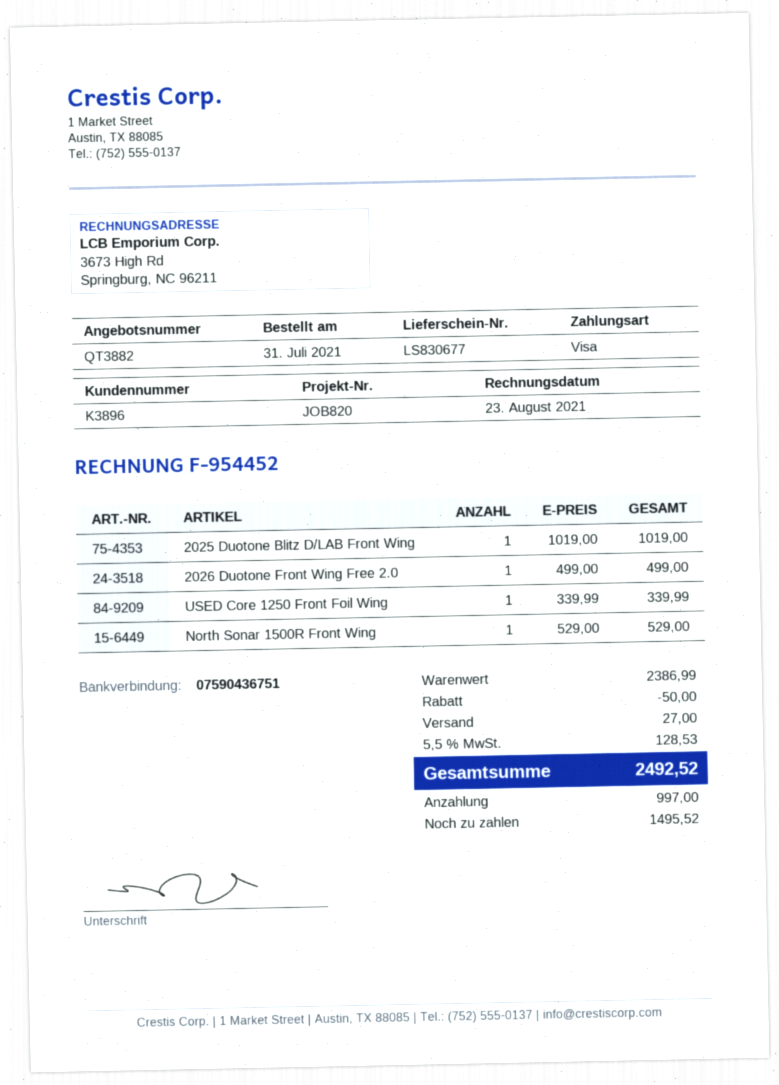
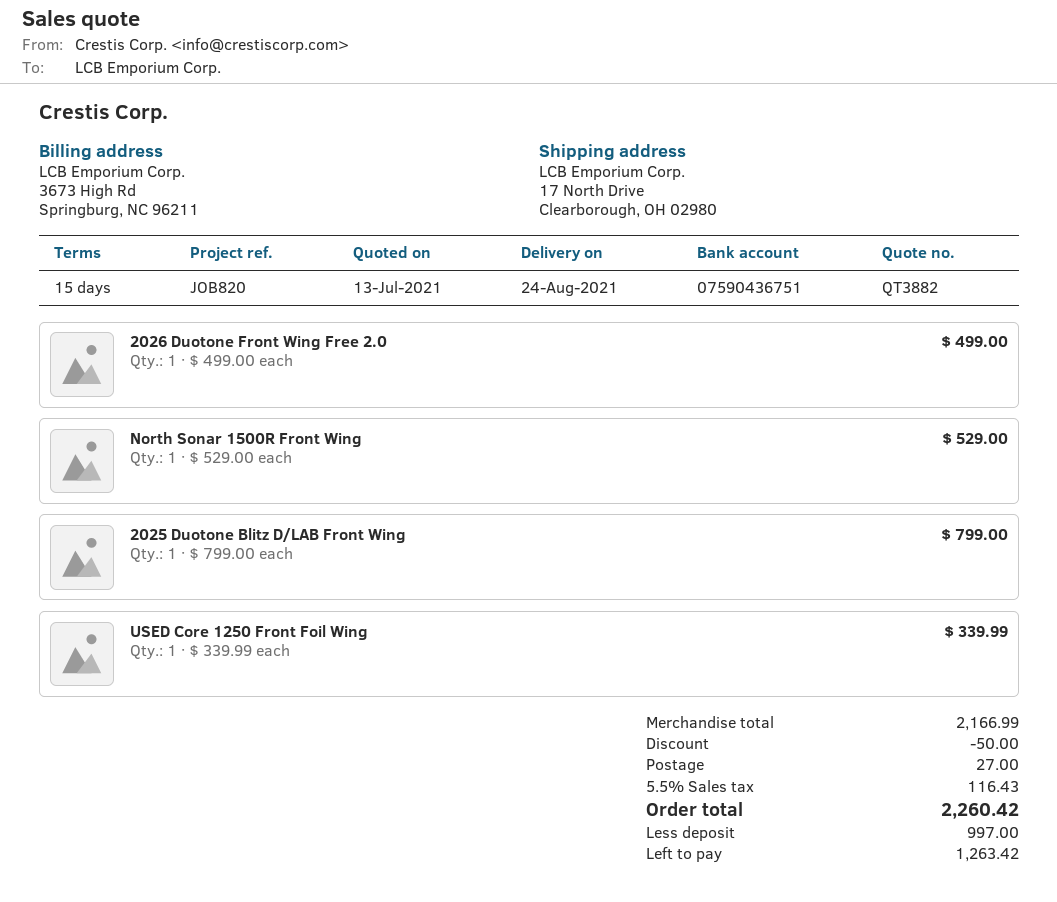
2025 Duotone Blitz D/LAB Front Wing: 1 x 1019.00 = 1019.00 -> 1 x 799.00 = 799.00
subtotal: 2386.99 -> 2166.99
tax: 5.5% = 128.53 -> 5.5% = 116.43
total: 2492.52 -> 2260.42
balance: 1495.52 -> 1263.42

